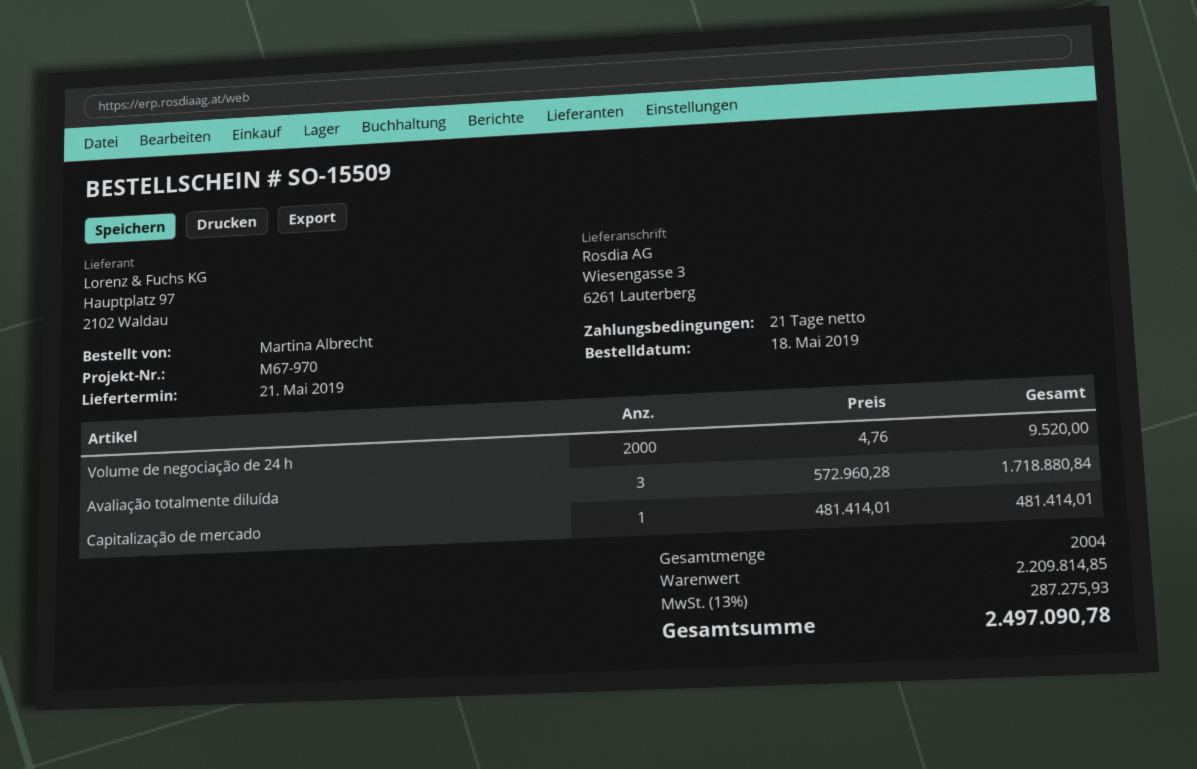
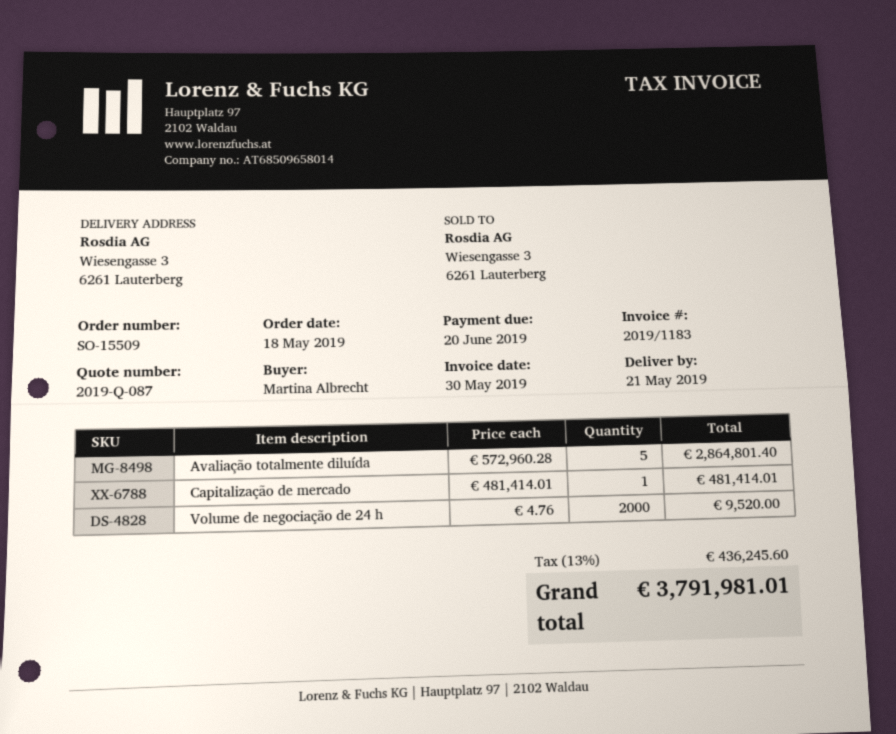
Avaliação totalmente diluída: 3 x 572960.28 = 1718880.84 -> 5 x 572960.28 = 2864801.40
tax: 13% = 287275.93 -> 13% = 436245.60
total: 2497090.78 -> 3791981.01

